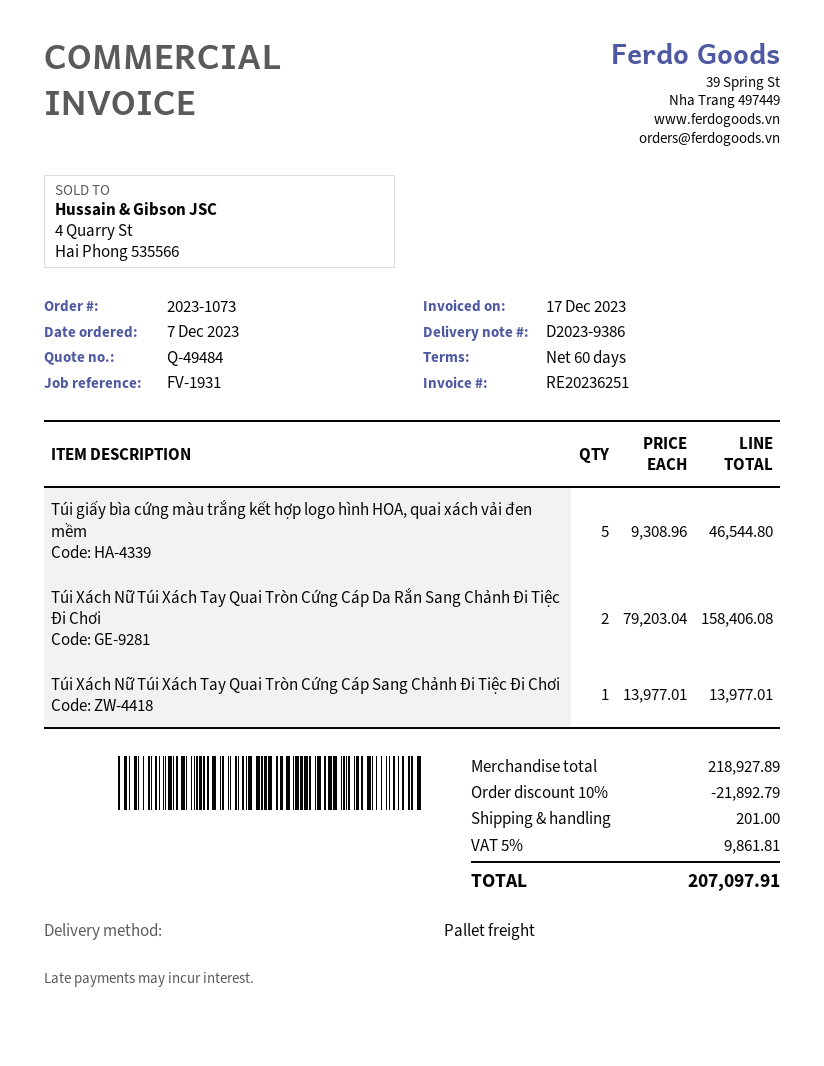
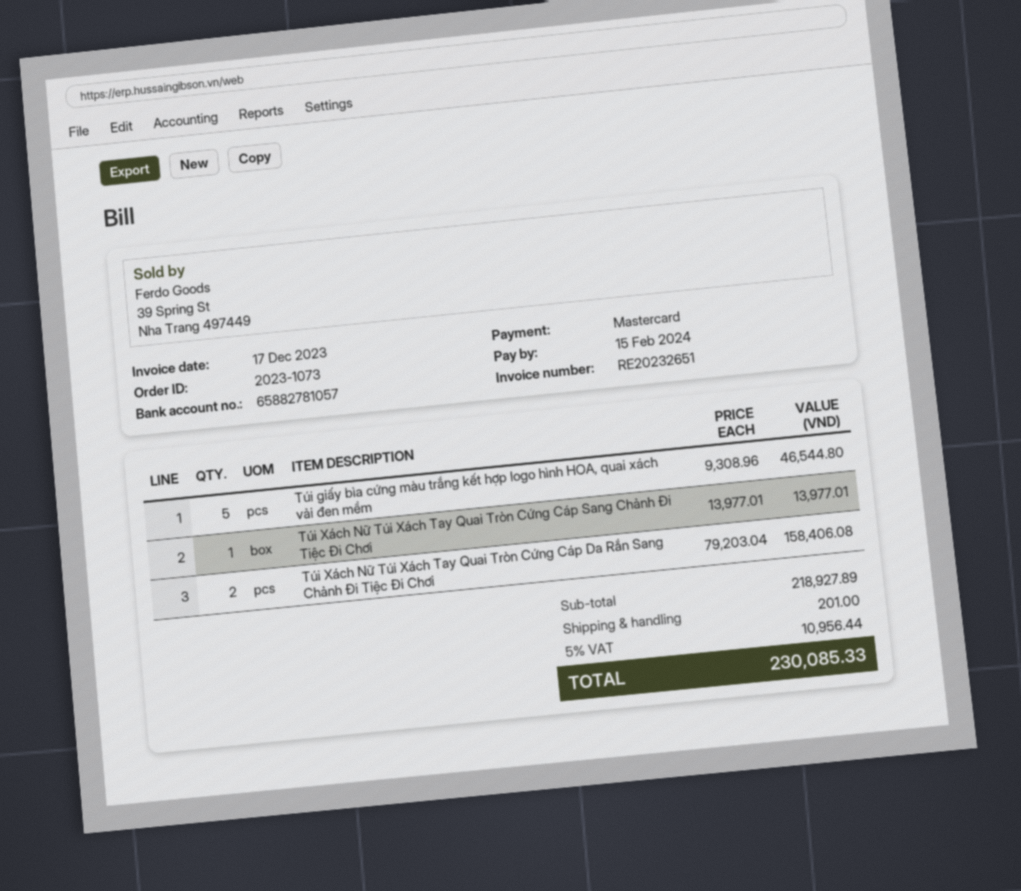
invoice number: RE20236251 -> RE20232651
discount: 10% = 21892.79 -> none
tax: 5% = 9861.81 -> 5% = 10956.44
total: 207097.91 -> 230085.33

